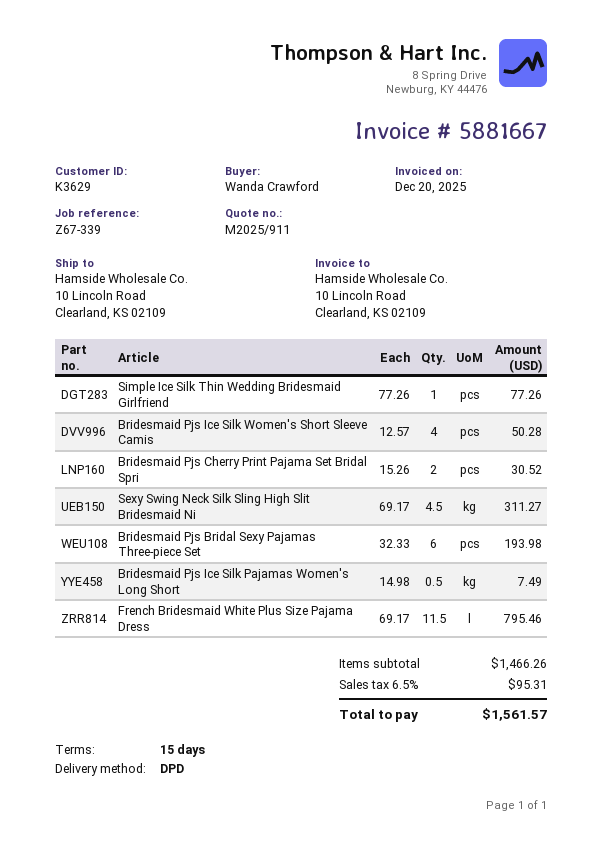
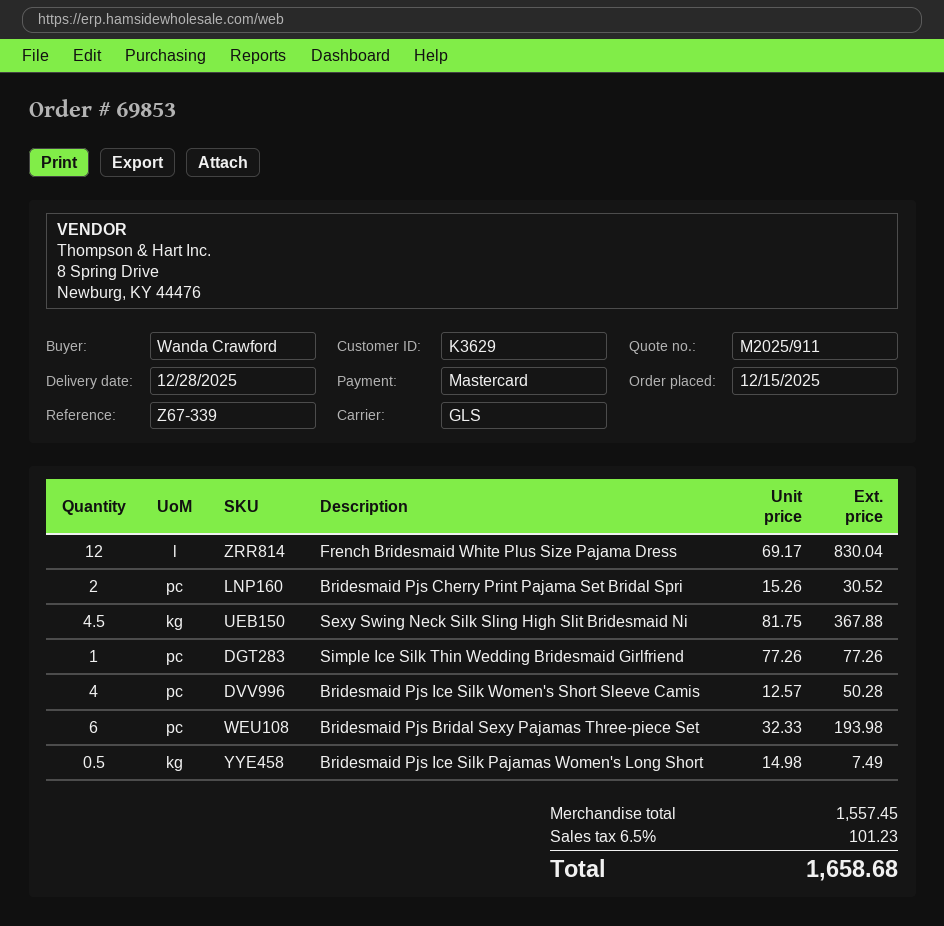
shipping method: DPD -> GLS
Sexy Swing Neck Silk Sling High Slit Bridesmaid Ni: 4.5 x 69.17 = 311.27 -> 4.5 x 81.75 = 367.88
French Bridesmaid White Plus Size Pajama Dress: 11.5 x 69.17 = 795.46 -> 12 x 69.17 = 830.04
subtotal: 1466.26 -> 1557.45
tax: 6.5% = 95.31 -> 6.5% = 101.23
total: 1561.57 -> 1658.68

